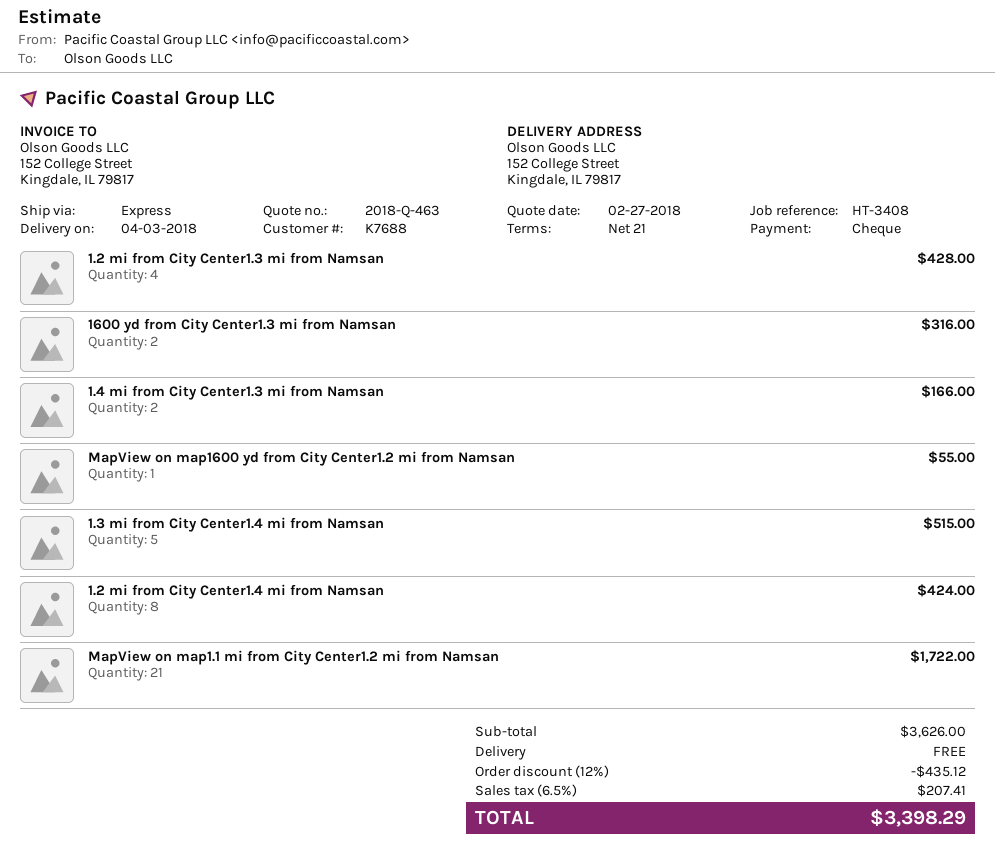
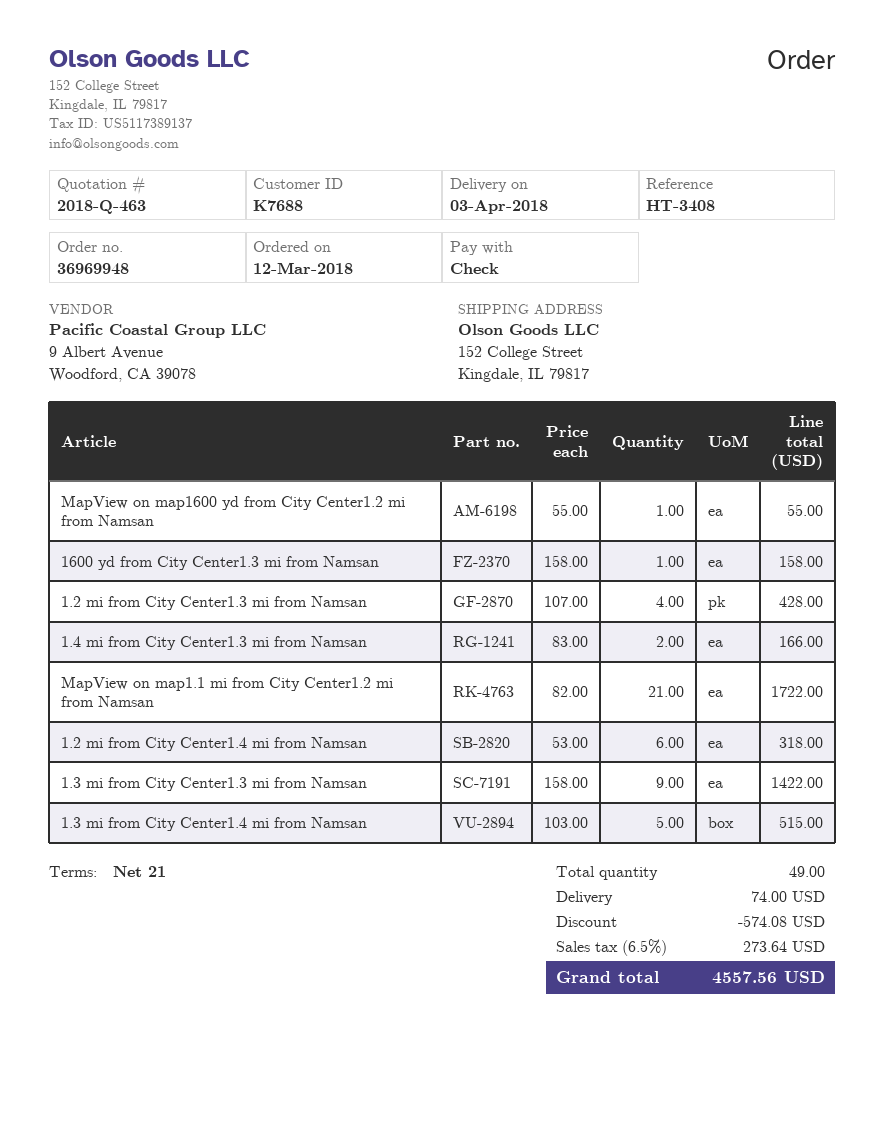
1600 yd from City Center1.3 mi from Namsan: 2 for 316.00 -> 1 for 158.00
1.2 mi from City Center1.4 mi from Namsan: 8 for 424.00 -> 6 for 318.00
1.3 mi from City Center1.3 mi from Namsan: none -> 9 for 1422.00
discount: 435.12 -> 574.08
shipping: 0.00 -> 74.00
tax: 6.5% = 207.41 -> 6.5% = 273.64
total: 3398.29 -> 4557.56

